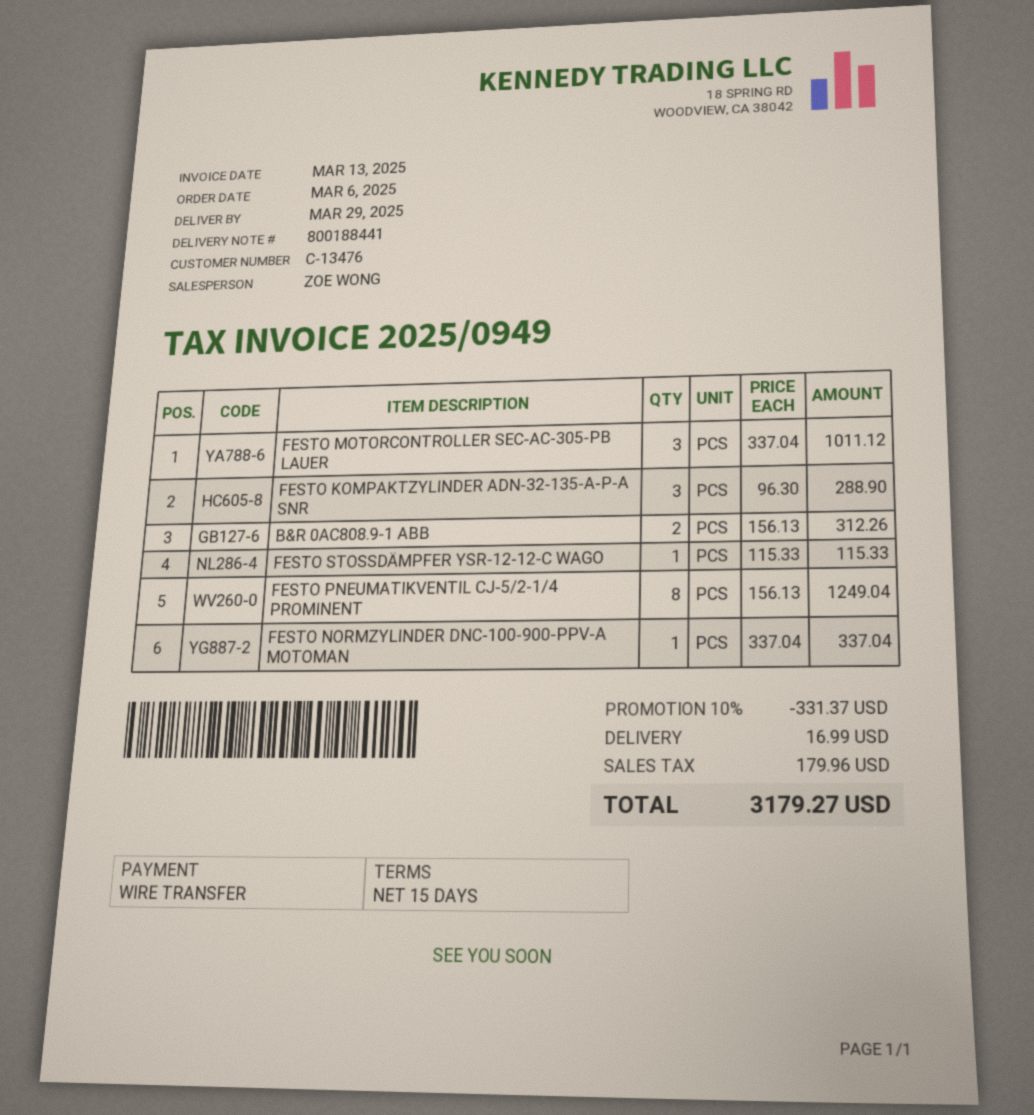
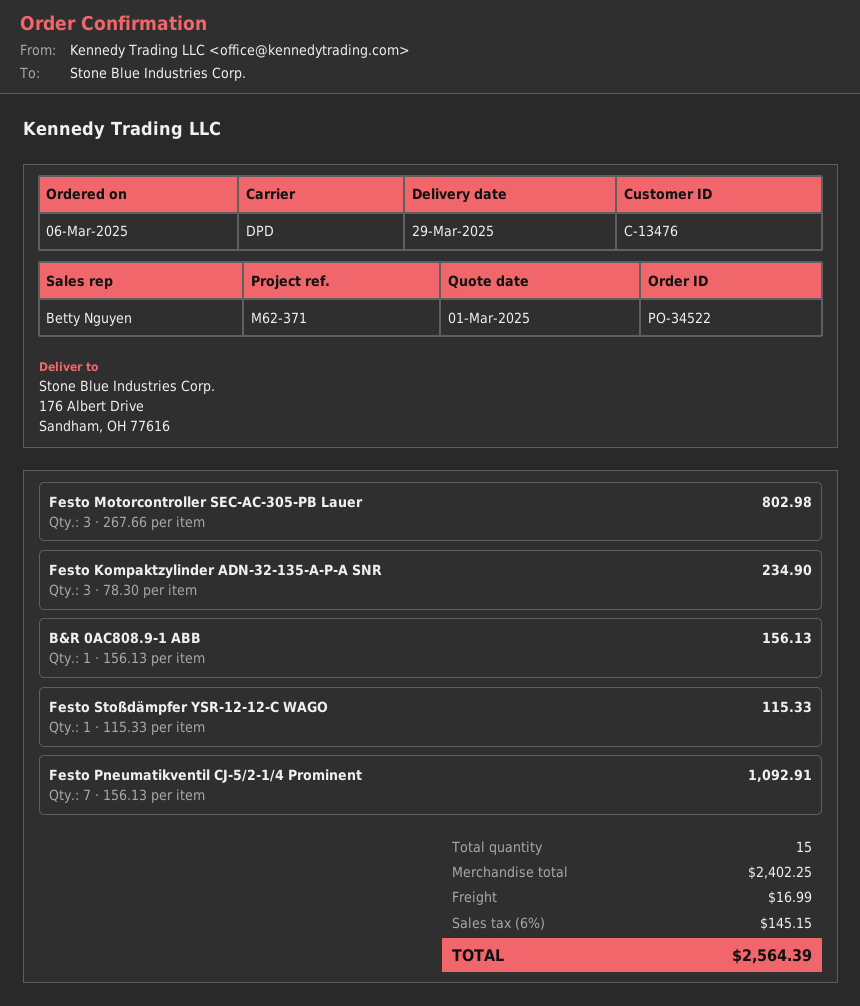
sales rep: ZOE WONG -> Betty Nguyen
FESTO MOTORCONTROLLER SEC-AC-305-PB LAUER: 3 x 337.04 = 1011.12 -> 3 x 267.66 = 802.98
FESTO KOMPAKTZYLINDER ADN-32-135-A-P-A SNR: 3 x 96.30 = 288.90 -> 3 x 78.30 = 234.90
B&R 0AC808.9-1 ABB: 2 x 156.13 = 312.26 -> 1 x 156.13 = 156.13
FESTO PNEUMATIKVENTIL CJ-5/2-1/4 PROMINENT: 8 x 156.13 = 1249.04 -> 7 x 156.13 = 1092.91
FESTO NORMZYLINDER DNC-100-900-PPV-A MOTOMAN: 1 x 337.04 = 337.04 -> none
discount: 10% = 331.37 -> none
tax: 179.96 -> 145.15
total: 3179.27 -> 2564.39

